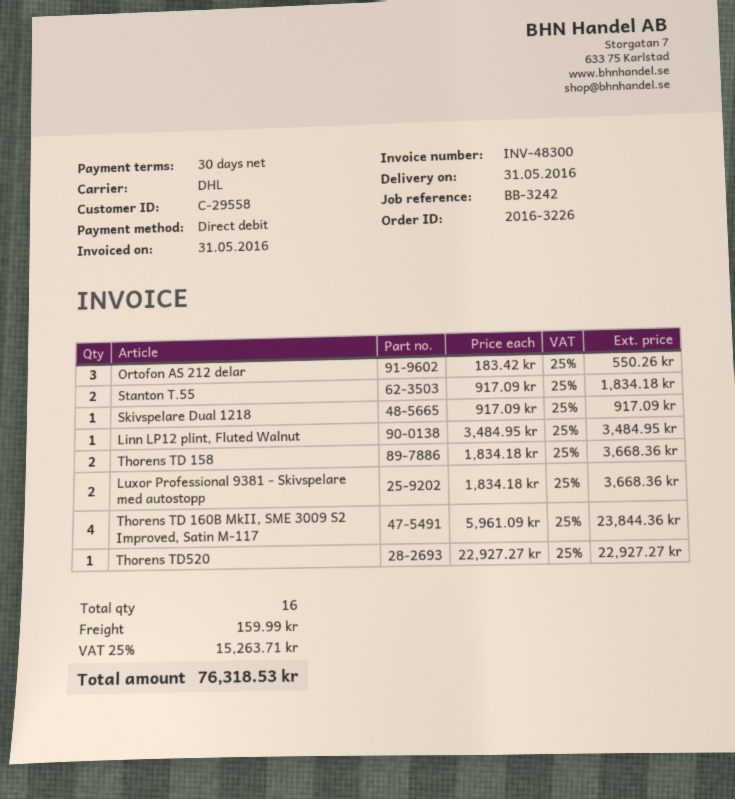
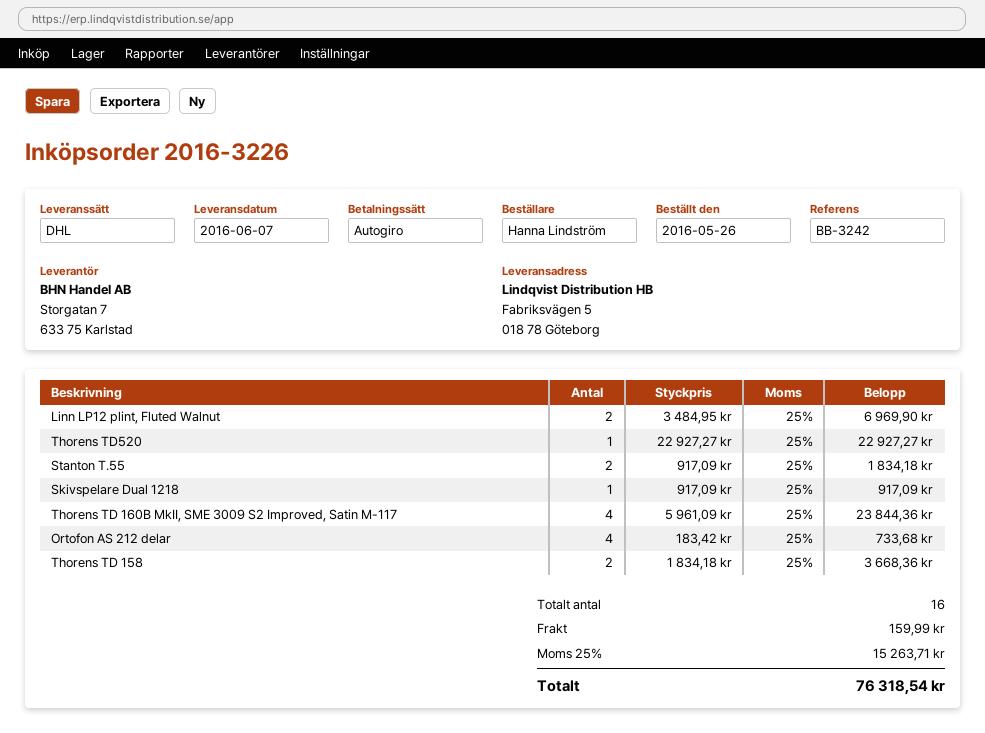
delivery date: 2016-05-31 -> 2016-06-07
Ortofon AS 212 delar: 3 x 183.42 = 550.26 -> 4 x 183.42 = 733.68
Linn LP12 plint, Fluted Walnut: 1 x 3484.95 = 3484.95 -> 2 x 3484.95 = 6969.90
Luxor Professional 9381 - Skivspelare med autostopp: 2 x 1834.18 = 3668.36 -> none
total: 76318.53 -> 76318.54

